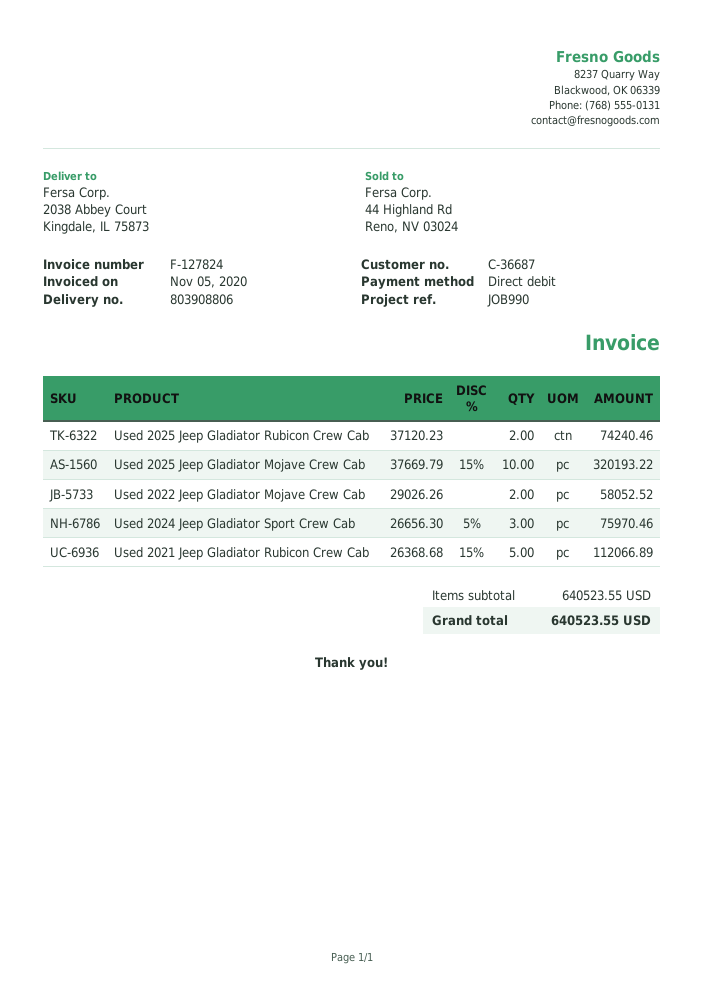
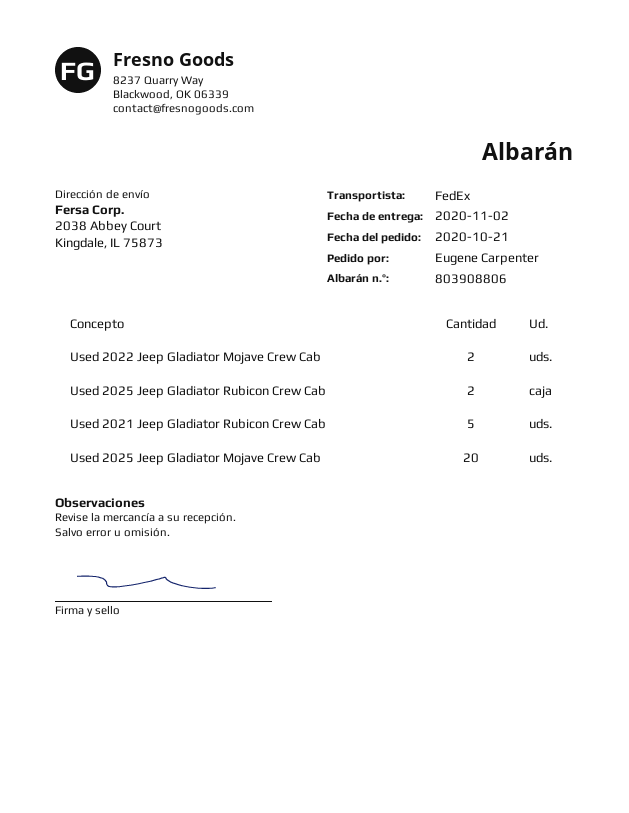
Used 2025 Jeep Gladiator Mojave Crew Cab: 10 -> 20
Used 2024 Jeep Gladiator Sport Crew Cab: 3 -> none

